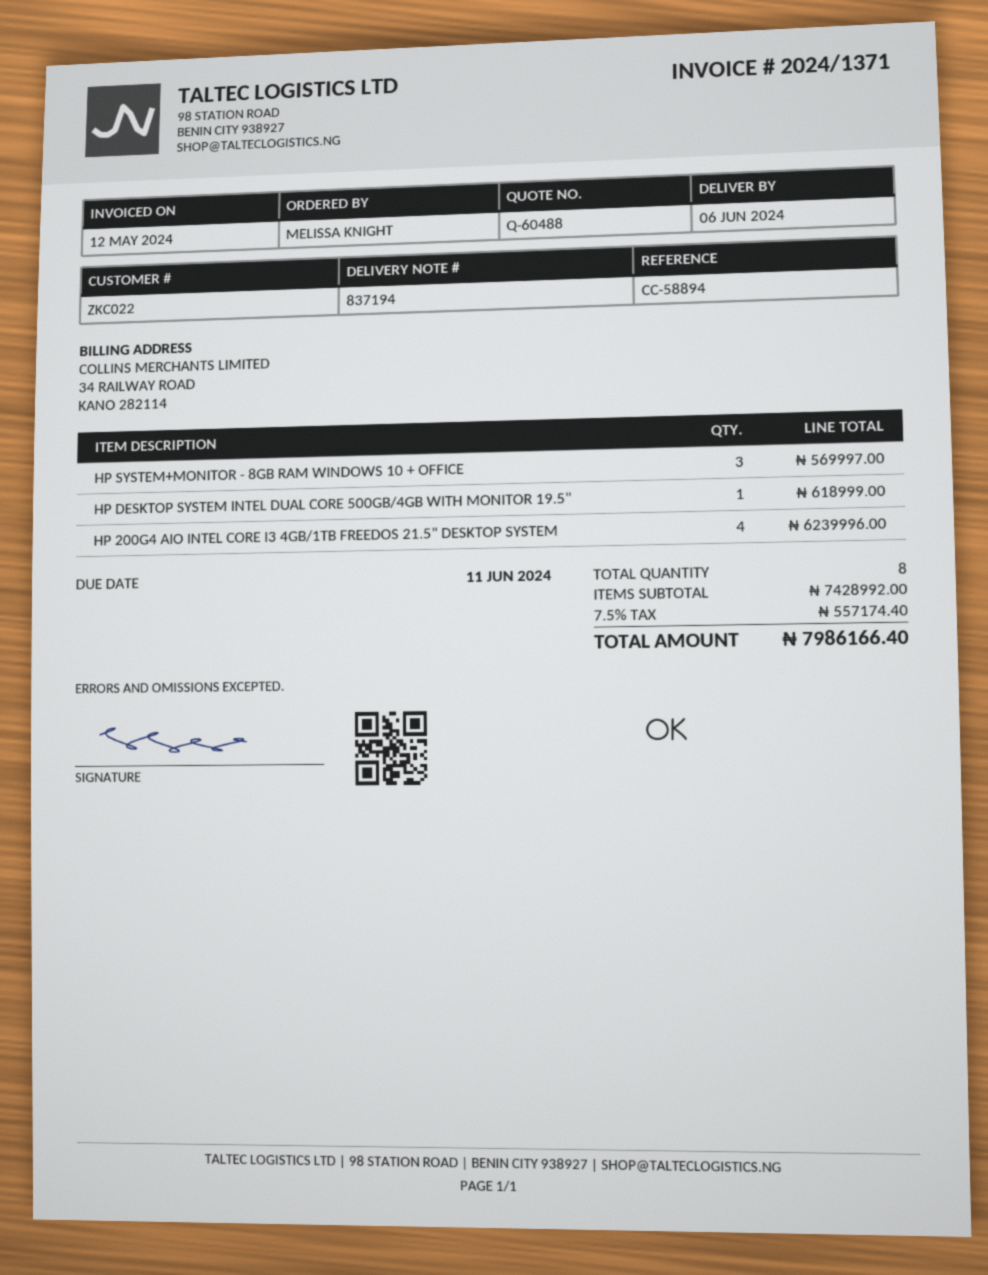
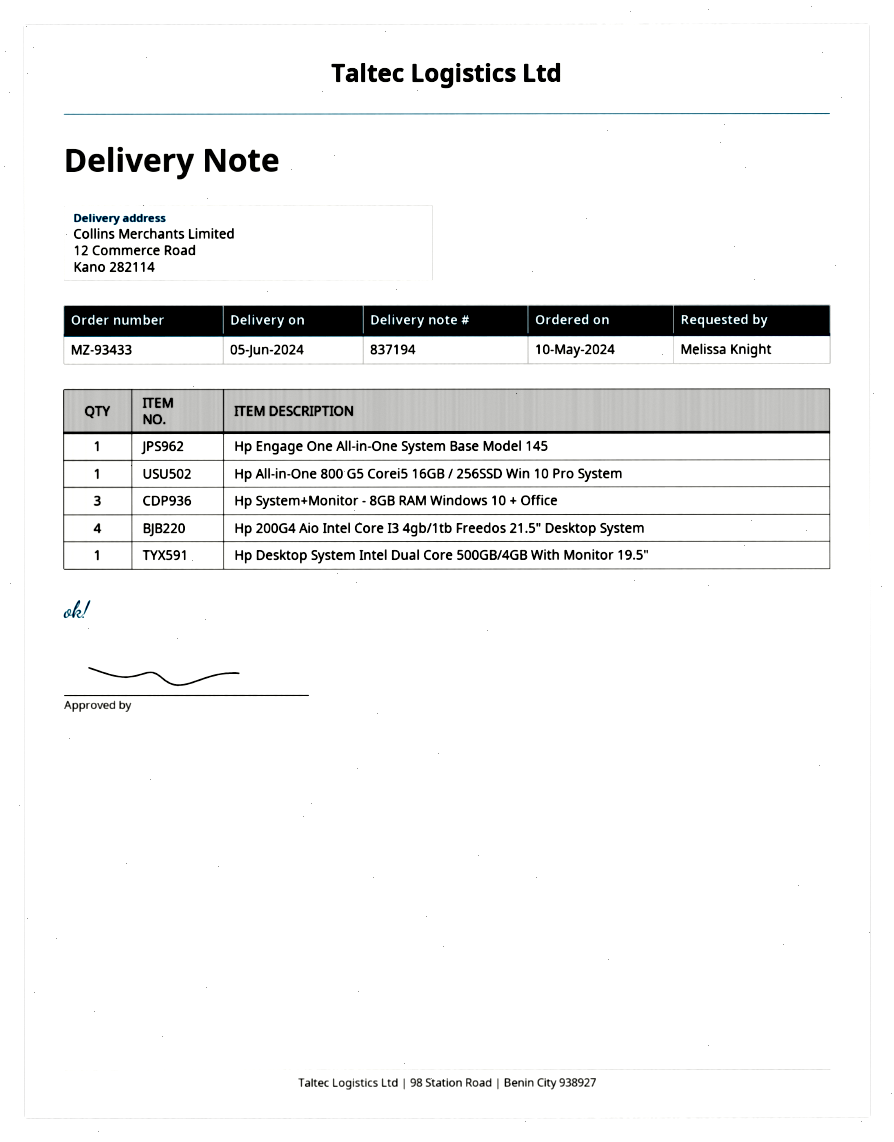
delivery date: 2024-06-06 -> 2024-06-05
Hp Engage One All-in-One System Base Model 145: none -> 1
Hp All-in-One 800 G5 Corei5 16GB / 256SSD Win 10 Pro System: none -> 1

